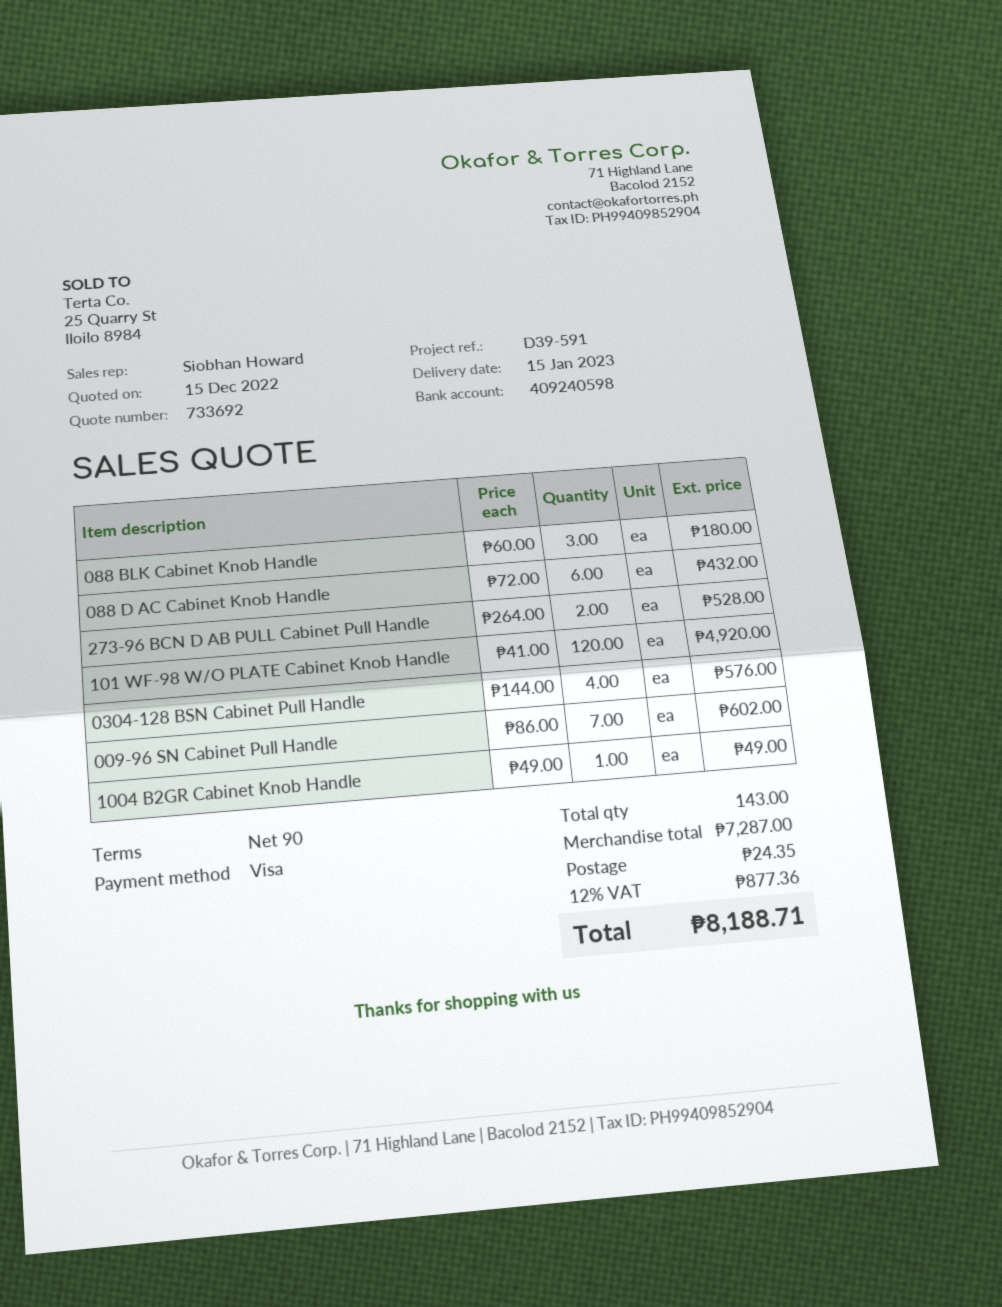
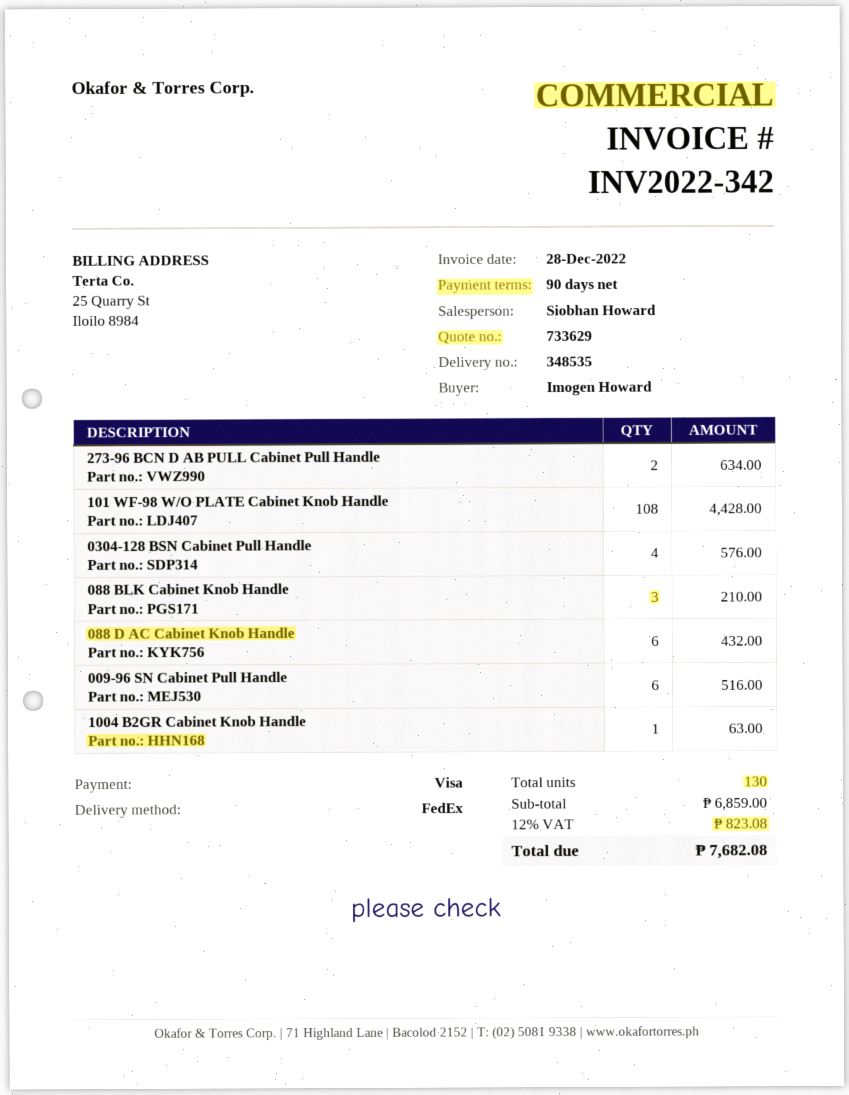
quote number: 733692 -> 733629
088 BLK Cabinet Knob Handle: 3 for 180.00 -> 3 for 210.00
273-96 BCN D AB PULL Cabinet Pull Handle: 2 for 528.00 -> 2 for 634.00
101 WF-98 W/O PLATE Cabinet Knob Handle: 120 for 4920.00 -> 108 for 4428.00
009-96 SN Cabinet Pull Handle: 7 for 602.00 -> 6 for 516.00
1004 B2GR Cabinet Knob Handle: 1 for 49.00 -> 1 for 63.00
total quantity: 143 -> 130
subtotal: 7287.00 -> 6859.00
shipping: 24.35 -> none
tax: 12% = 877.36 -> 12% = 823.08
total: 8188.71 -> 7682.08

